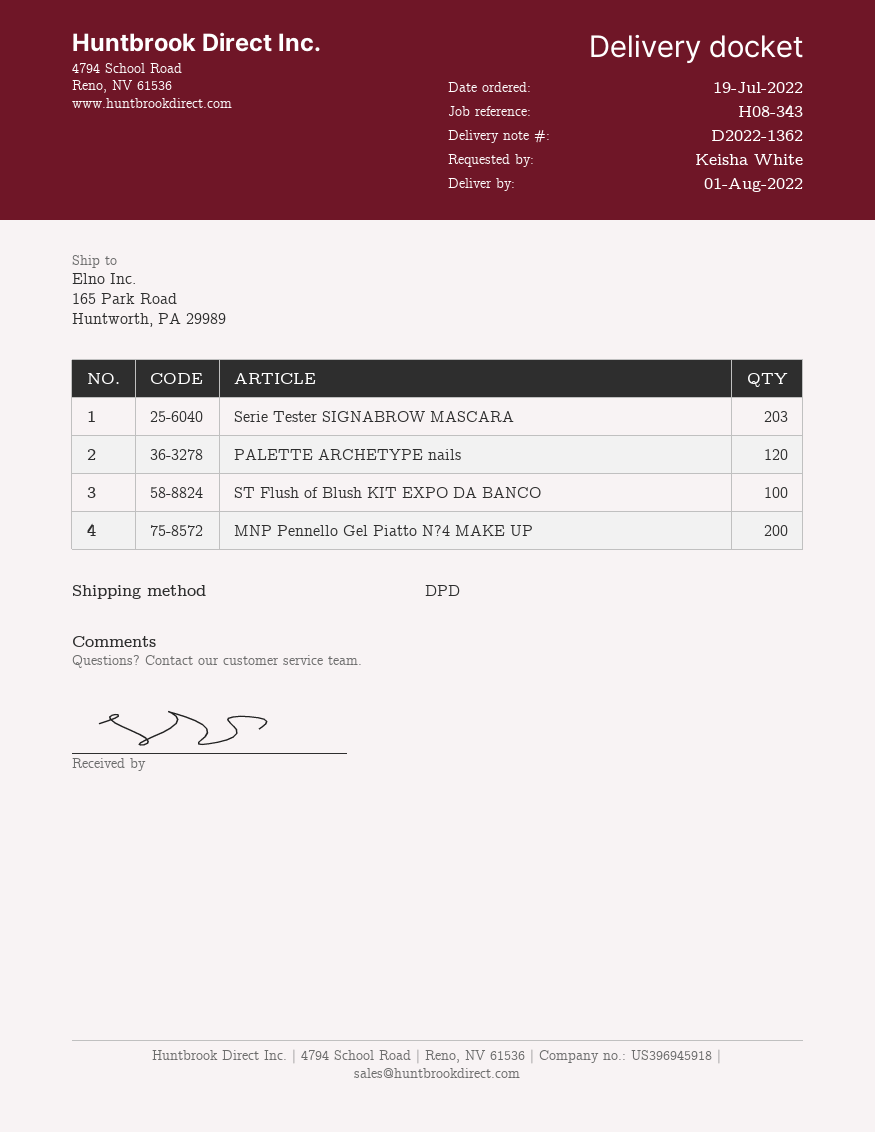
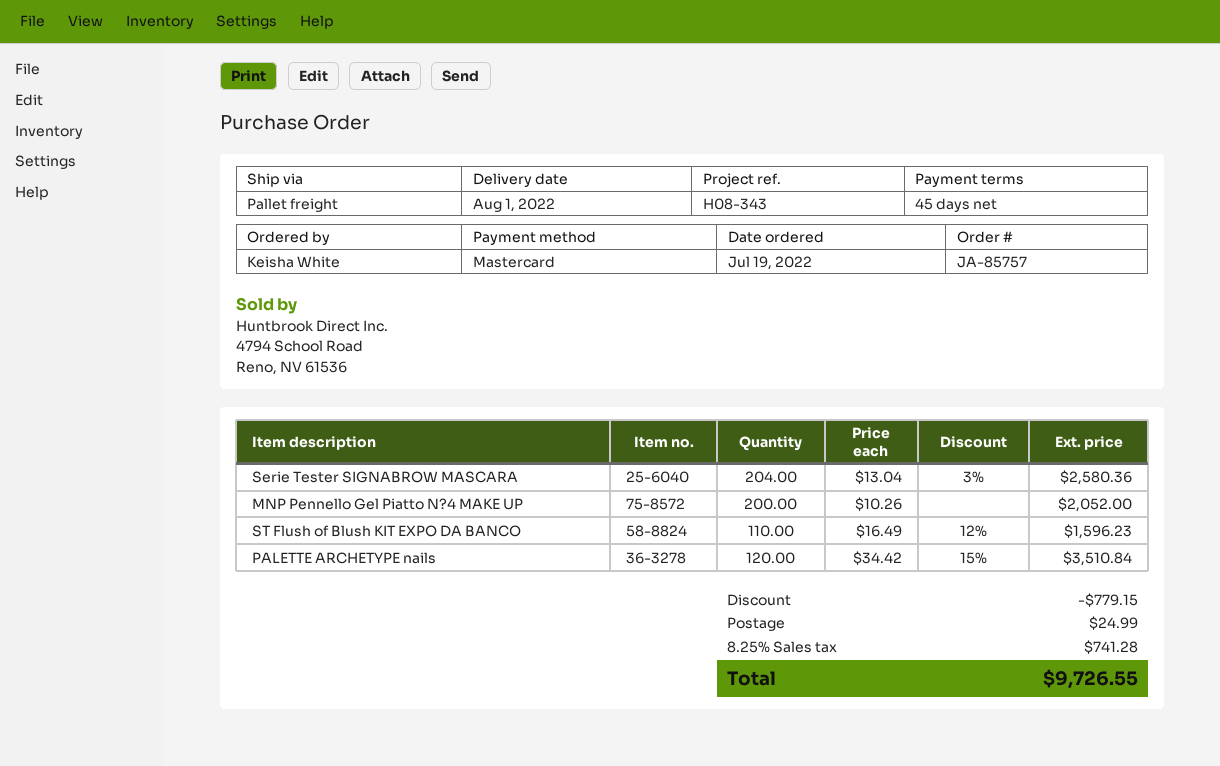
shipping method: DPD -> pallet freight
Serie Tester SIGNABROW MASCARA: 203 -> 204
ST Flush of Blush KIT EXPO DA BANCO: 100 -> 110

